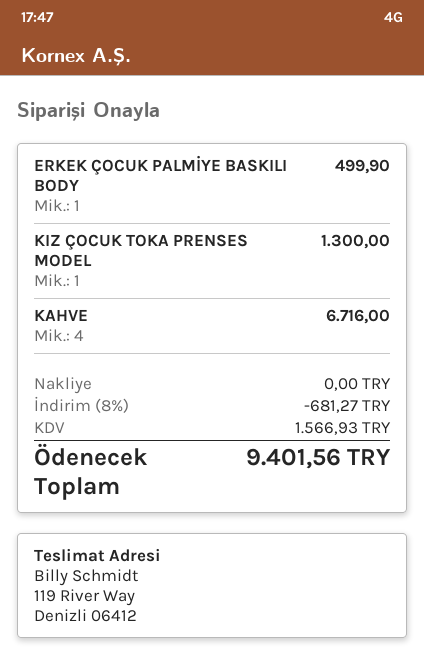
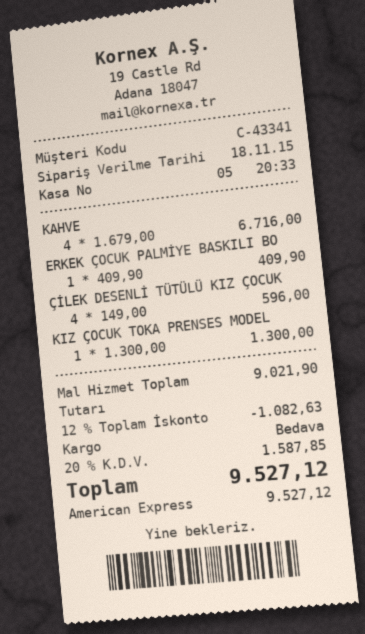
ERKEK ÇOCUK PALMİYE BASKILI BODY: 1 for 499.90 -> 1 for 409.90
ÇİLEK DESENLİ TÜTÜLÜ KIZ ÇOCUK: none -> 4 for 596.00
discount: 8% = 681.27 -> 12% = 1082.63
tax: 1566.93 -> 1587.85
total: 9401.56 -> 9527.12

